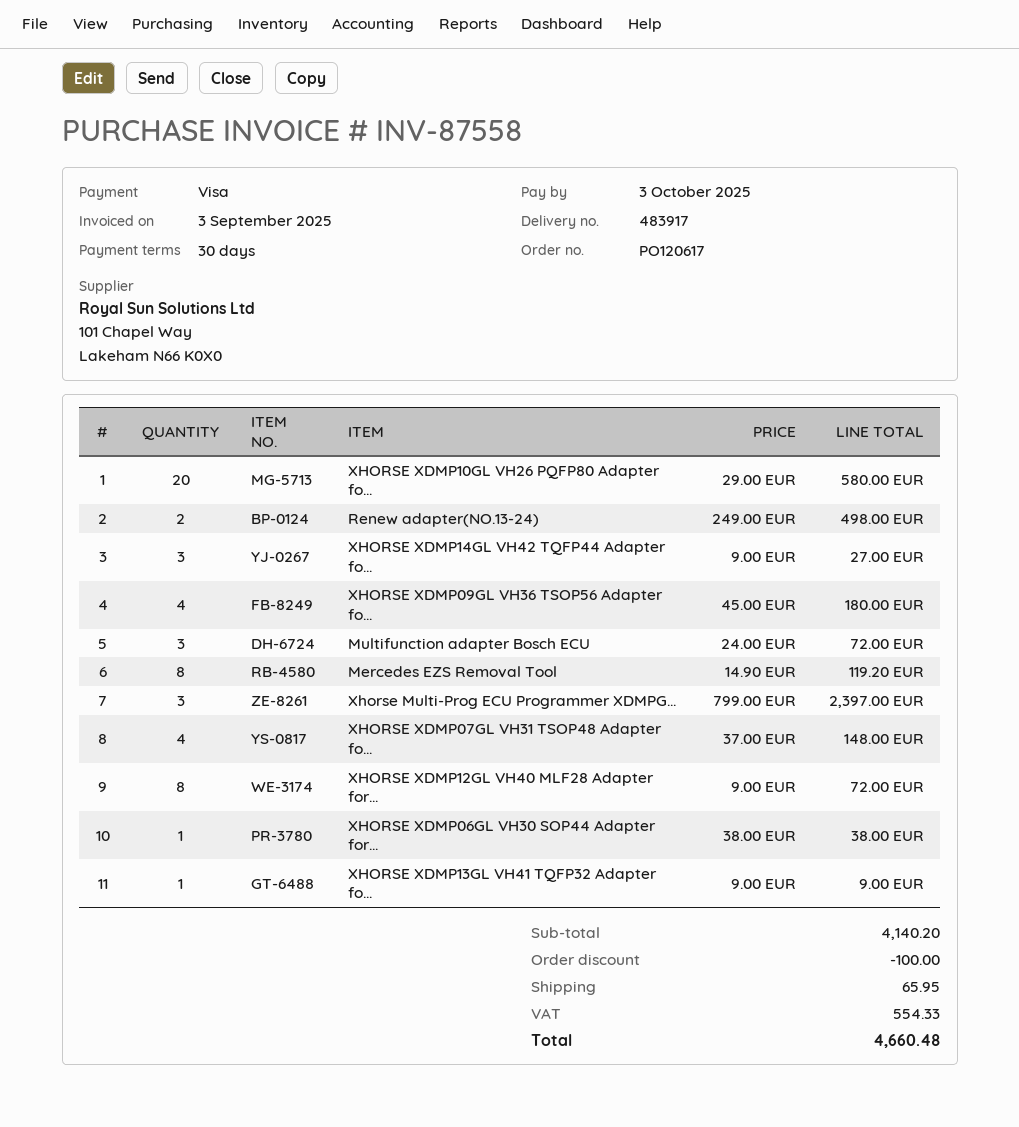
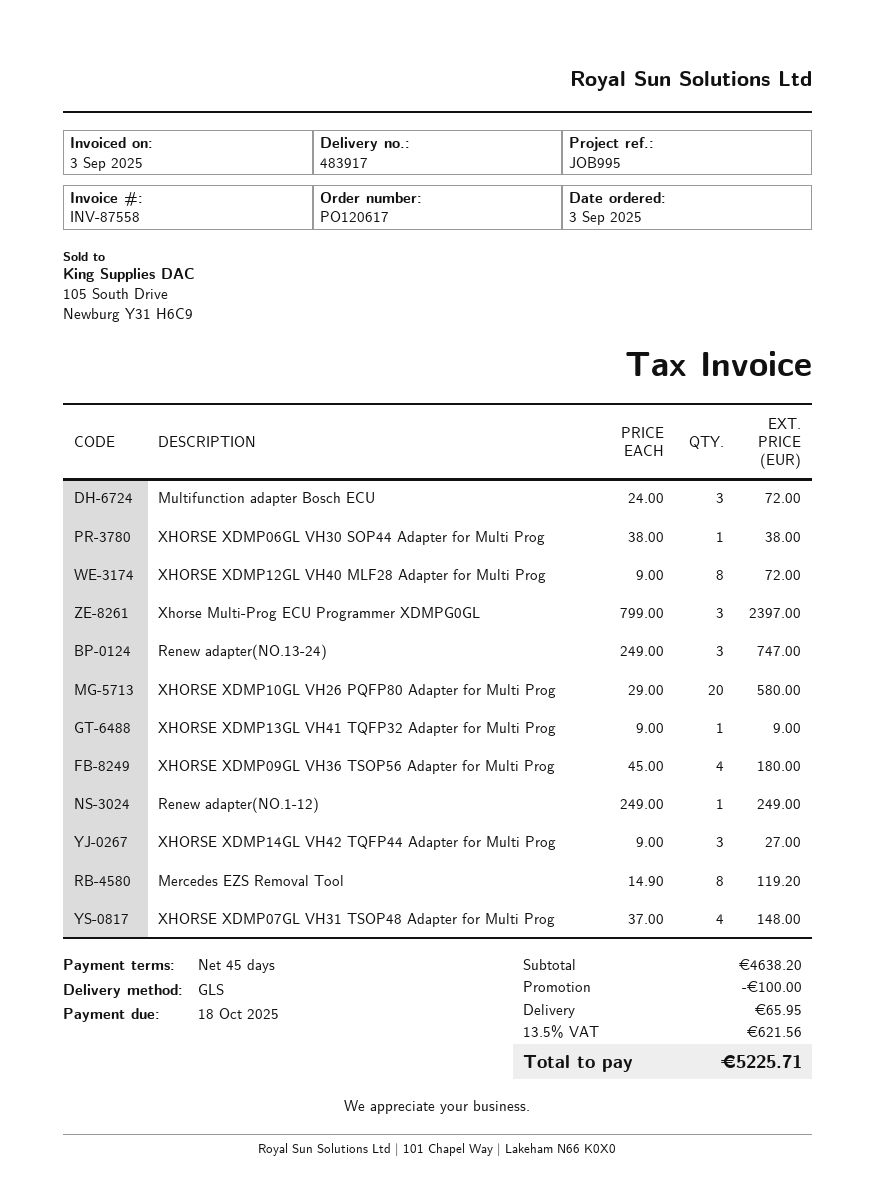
payment terms: 30 days -> 45 days
due date: 2025-10-03 -> 2025-10-18
Renew adapter(NO.13-24): 2 x 249.00 = 498.00 -> 3 x 249.00 = 747.00
Renew adapter(NO.1-12): none -> 1 x 249.00 = 249.00
subtotal: 4140.20 -> 4638.20
tax: 554.33 -> 621.56
total: 4660.48 -> 5225.71

